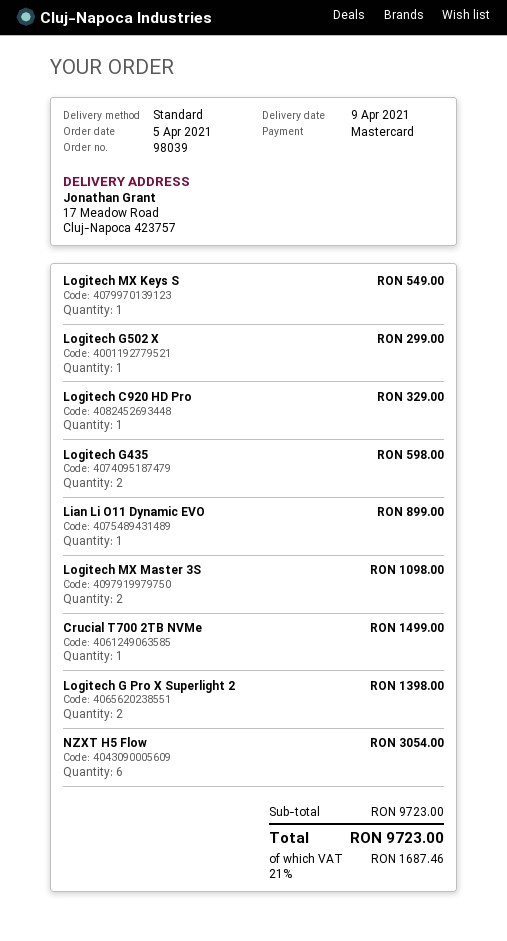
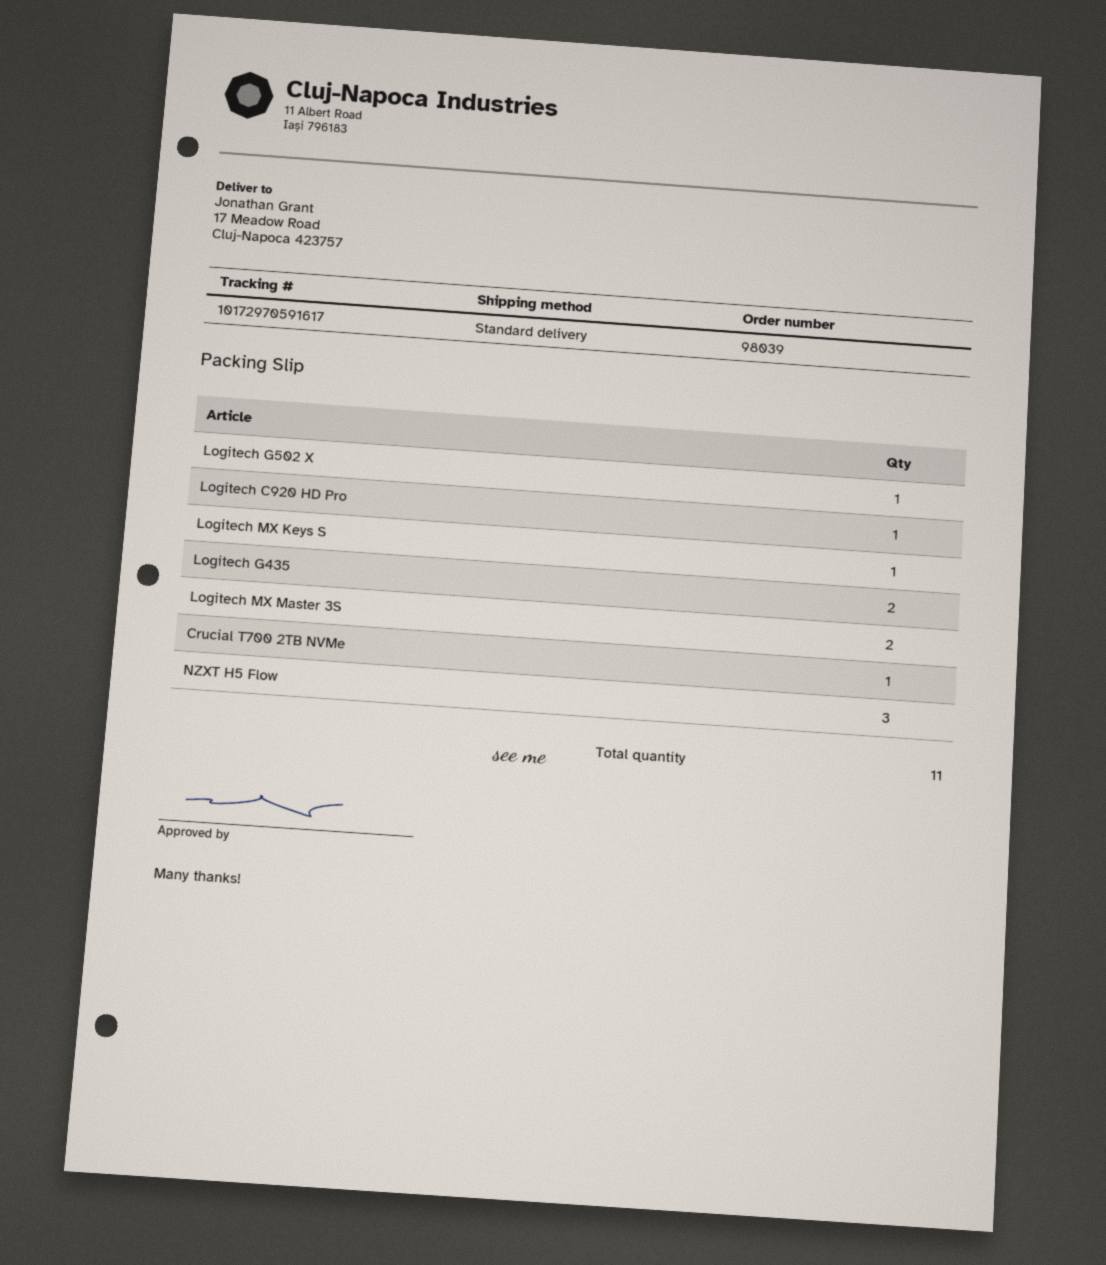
Lian Li O11 Dynamic EVO: 1 -> none
Logitech G Pro X Superlight 2: 2 -> none
NZXT H5 Flow: 6 -> 3

